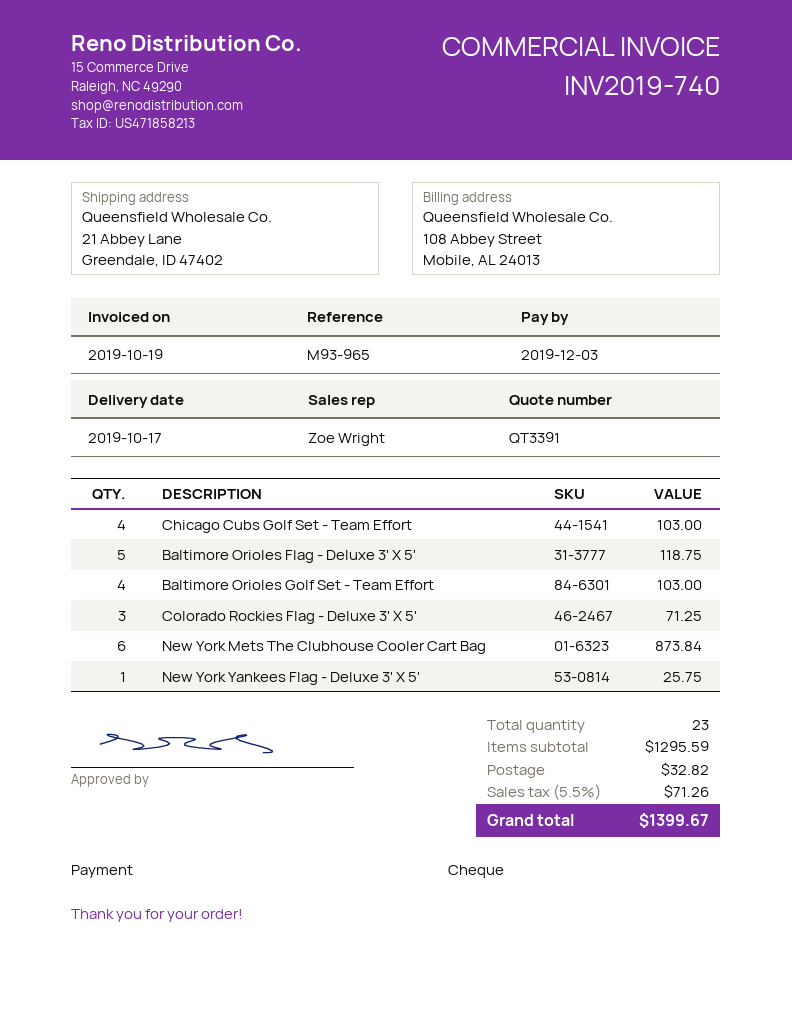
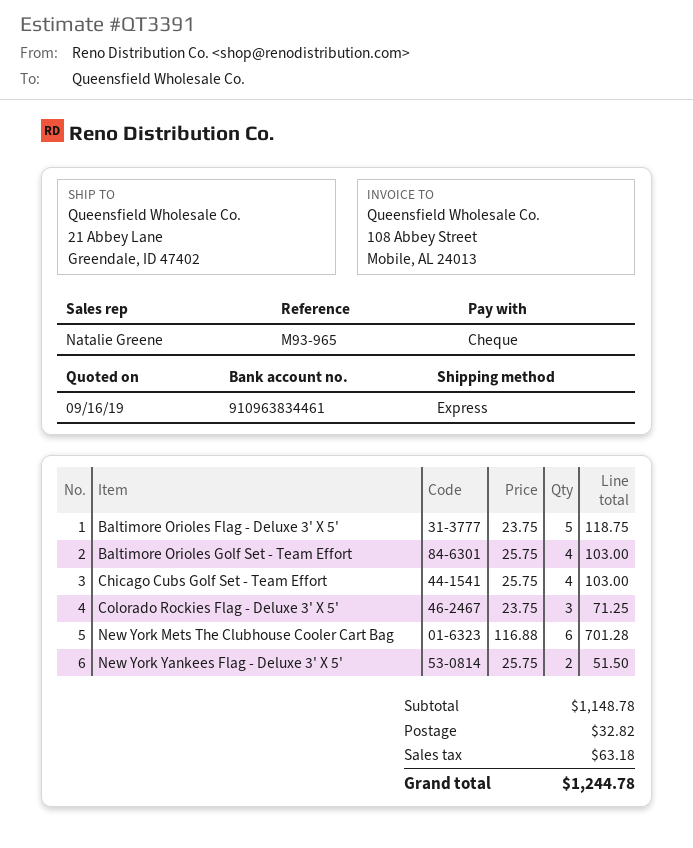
sales rep: Zoe Wright -> Natalie Greene
New York Mets The Clubhouse Cooler Cart Bag: 6 for 873.84 -> 6 for 701.28
New York Yankees Flag - Deluxe 3' X 5': 1 for 25.75 -> 2 for 51.50
subtotal: 1295.59 -> 1148.78
tax: 71.26 -> 63.18
total: 1399.67 -> 1244.78

